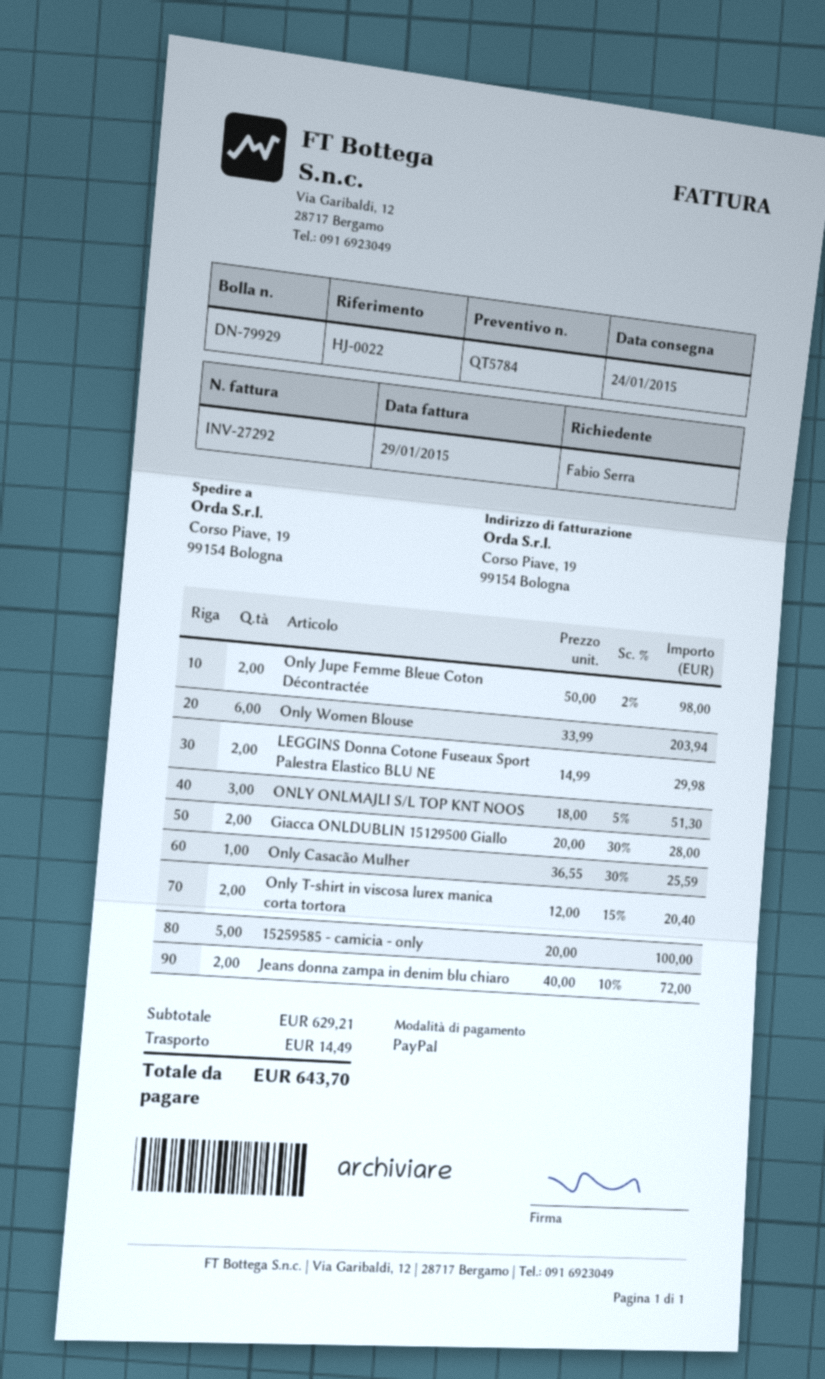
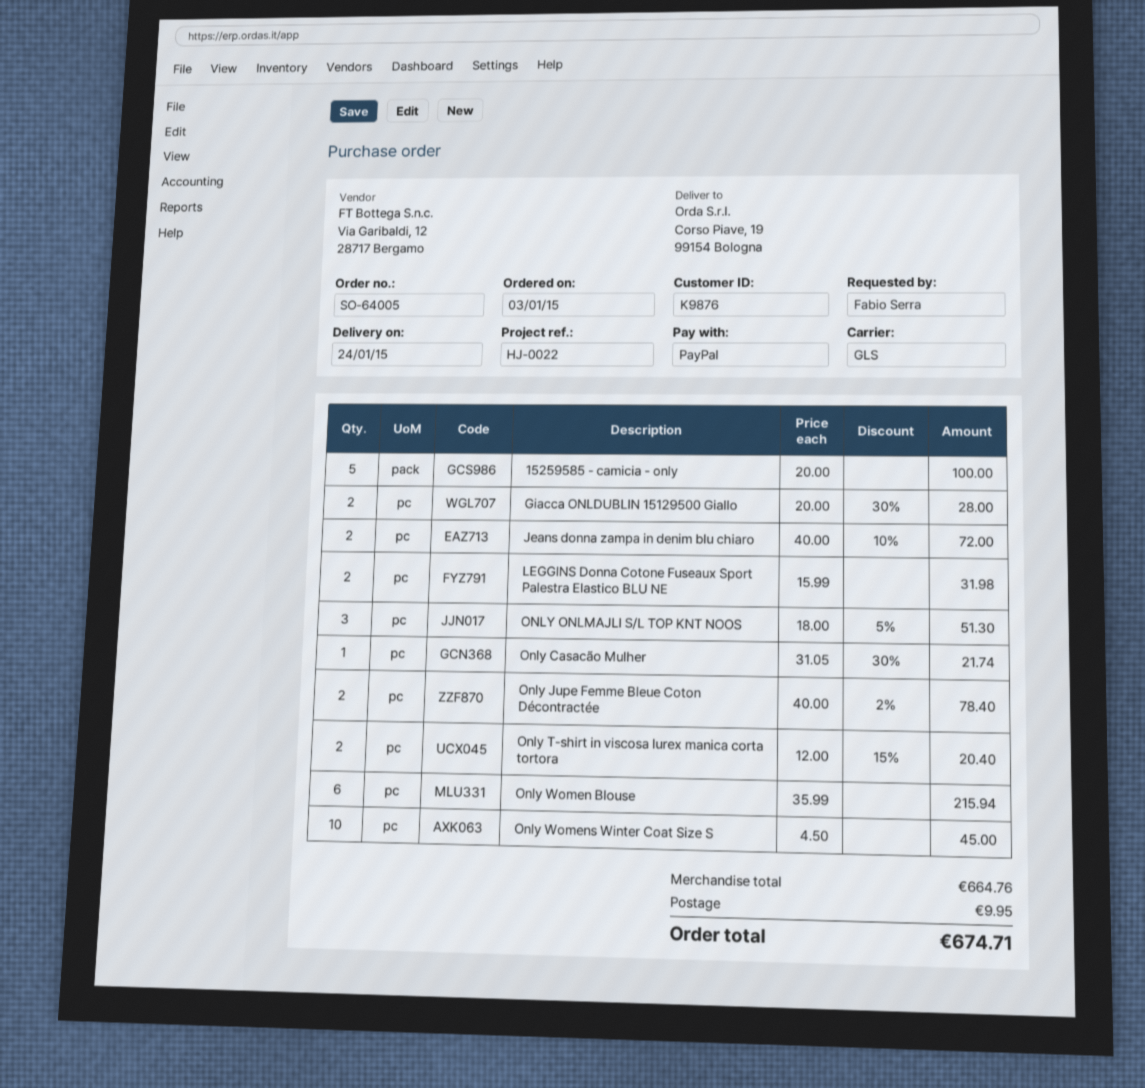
Only Jupe Femme Bleue Coton Décontractée: 2 x 50.00 - 2% = 98.00 -> 2 x 40.00 - 2% = 78.40
Only Women Blouse: 6 x 33.99 = 203.94 -> 6 x 35.99 = 215.94
LEGGINS Donna Cotone Fuseaux Sport Palestra Elastico BLU NE: 2 x 14.99 = 29.98 -> 2 x 15.99 = 31.98
Only Casacão Mulher: 1 x 36.55 - 30% = 25.59 -> 1 x 31.05 - 30% = 21.74
Only Womens Winter Coat Size S: none -> 10 x 4.50 = 45.00
subtotal: 629.21 -> 664.76
shipping: 14.49 -> 9.95
total: 643.70 -> 674.71

